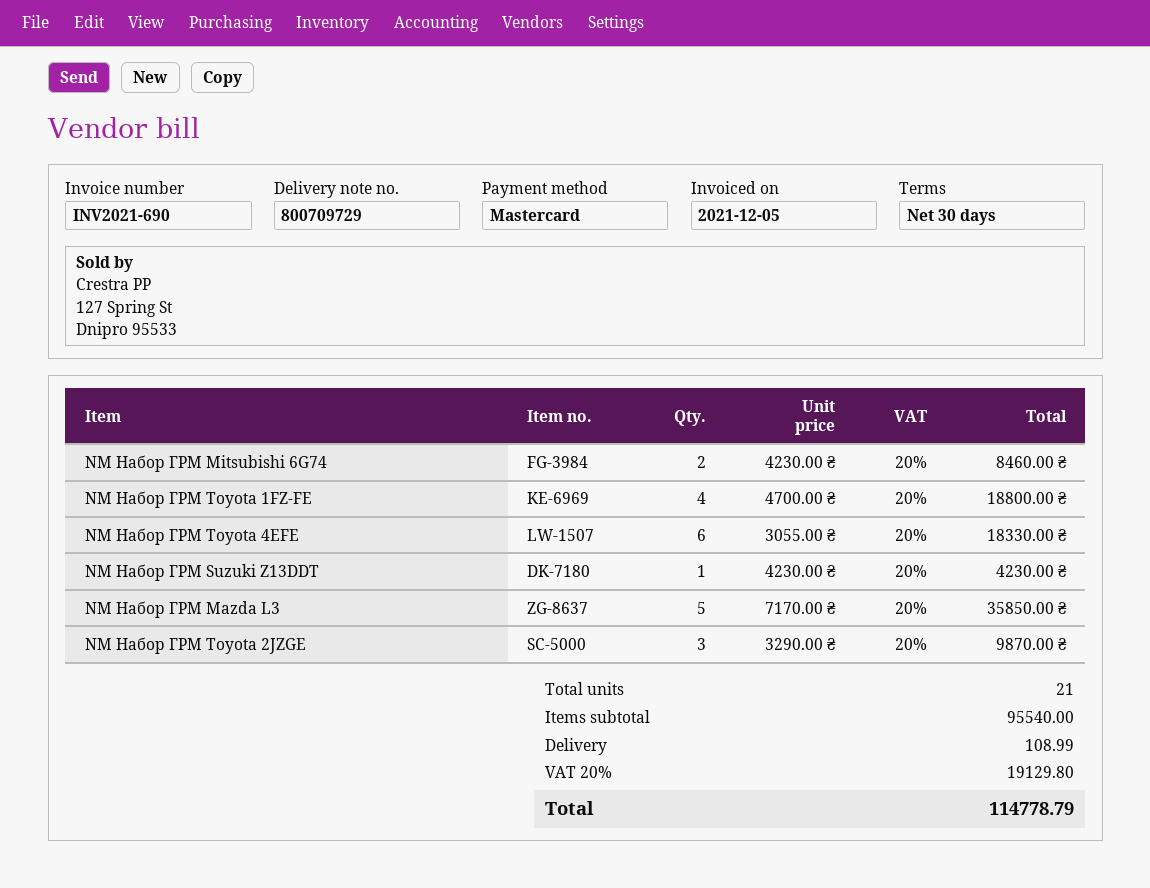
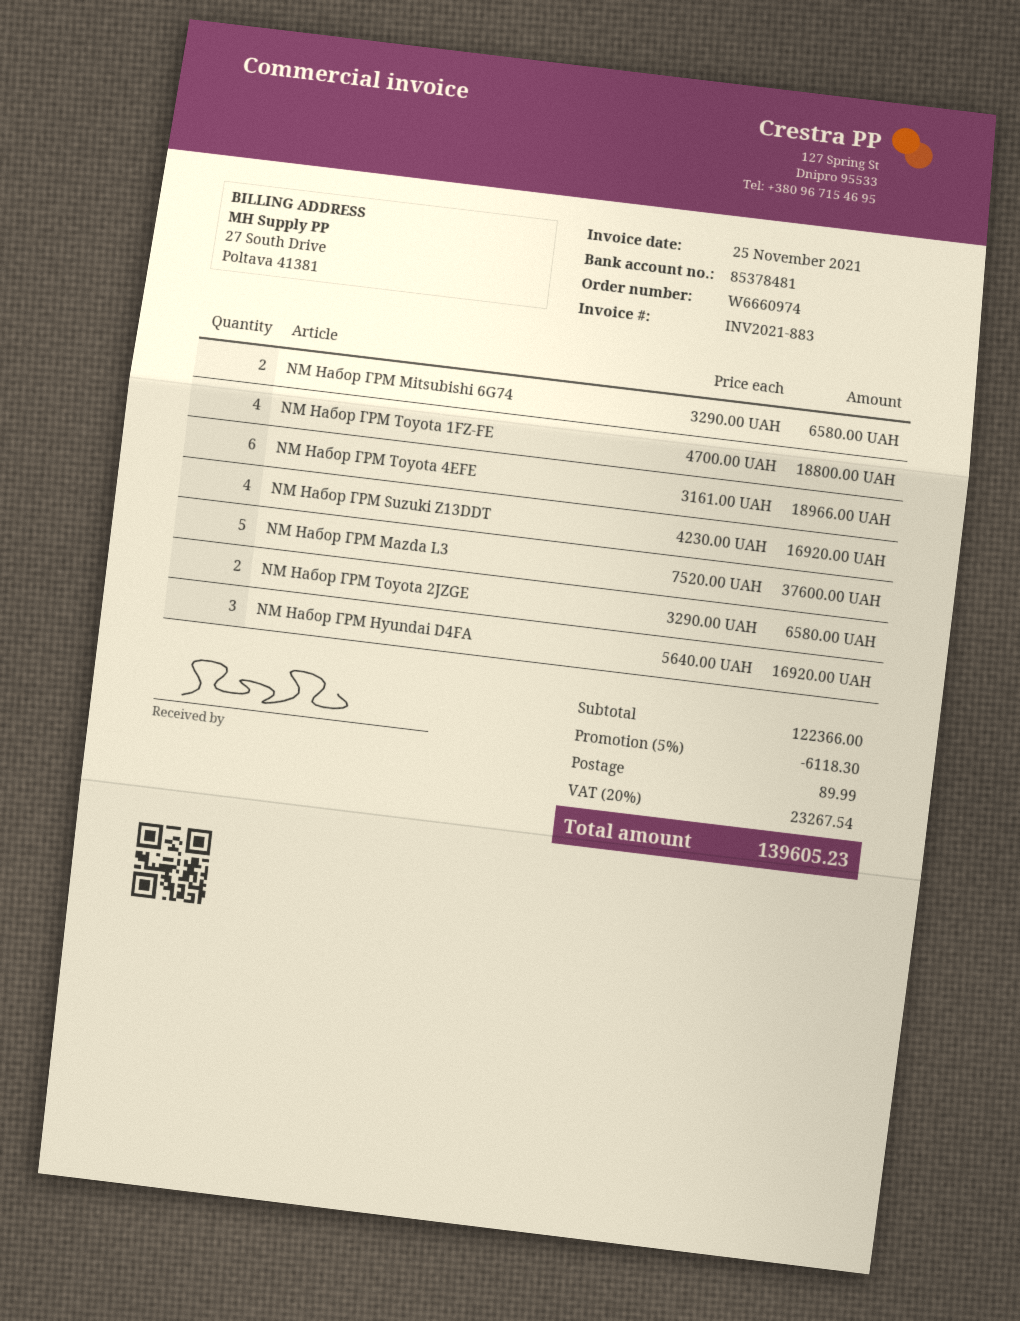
invoice number: INV2021-690 -> INV2021-883
invoice date: 2021-12-05 -> 2021-11-25
NM Набор ГРМ Mitsubishi 6G74: 2 x 4230.00 = 8460.00 -> 2 x 3290.00 = 6580.00
NM Набор ГРМ Toyota 4EFE: 6 x 3055.00 = 18330.00 -> 6 x 3161.00 = 18966.00
NM Набор ГРМ Suzuki Z13DDT: 1 x 4230.00 = 4230.00 -> 4 x 4230.00 = 16920.00
NM Набор ГРМ Mazda L3: 5 x 7170.00 = 35850.00 -> 5 x 7520.00 = 37600.00
NM Набор ГРМ Toyota 2JZGE: 3 x 3290.00 = 9870.00 -> 2 x 3290.00 = 6580.00
NM Набор ГРМ Hyundai D4FA: none -> 3 x 5640.00 = 16920.00
subtotal: 95540.00 -> 122366.00
discount: none -> 5% = 6118.30
shipping: 108.99 -> 89.99
tax: 20% = 19129.80 -> 20% = 23267.54
total: 114778.79 -> 139605.23

